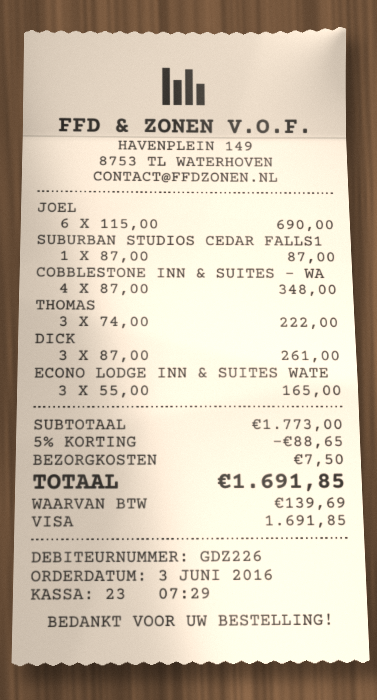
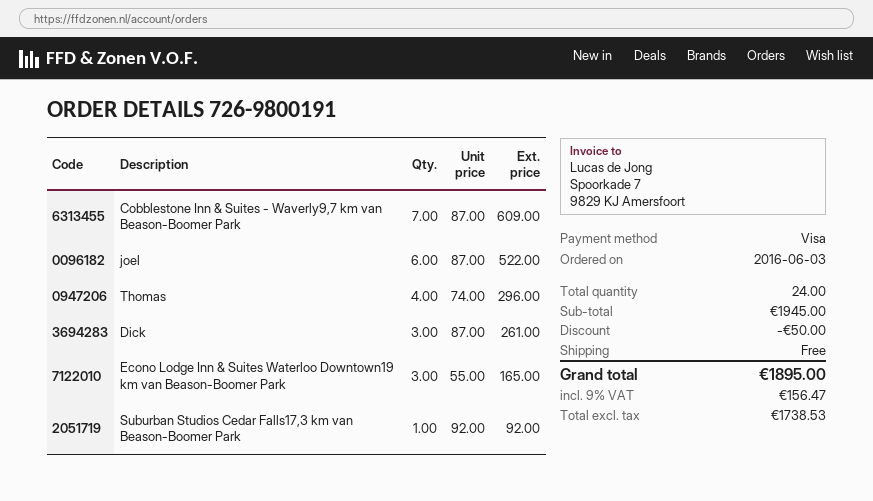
JOEL: 6 x 115.00 = 690.00 -> 6 x 87.00 = 522.00
SUBURBAN STUDIOS CEDAR FALLS1: 1 x 87.00 = 87.00 -> 1 x 92.00 = 92.00
COBBLESTONE INN & SUITES - WA: 4 x 87.00 = 348.00 -> 7 x 87.00 = 609.00
THOMAS: 3 x 74.00 = 222.00 -> 4 x 74.00 = 296.00
subtotal: 1773.00 -> 1945.00
discount: 88.65 -> 50.00
shipping: 7.50 -> 0.00
tax: 139.69 -> 156.47
total: 1691.85 -> 1895.00

